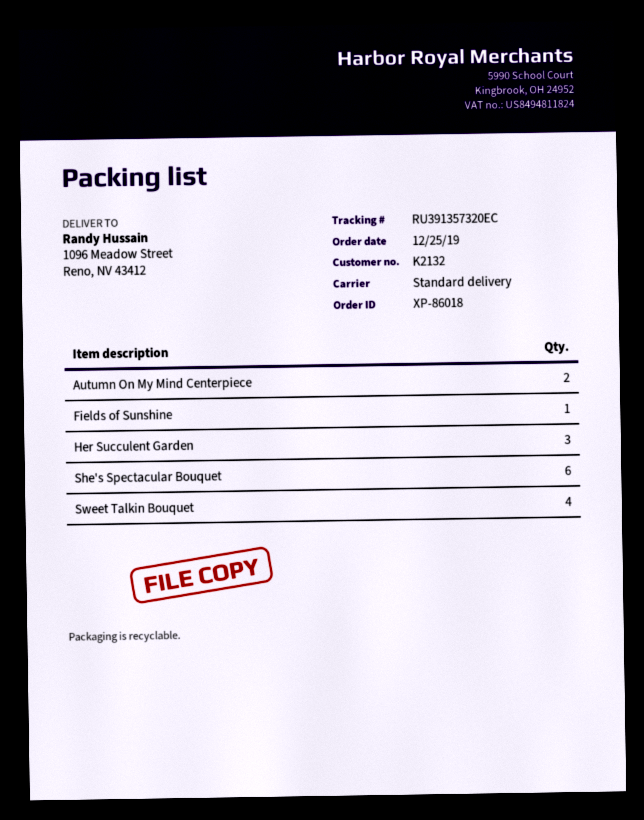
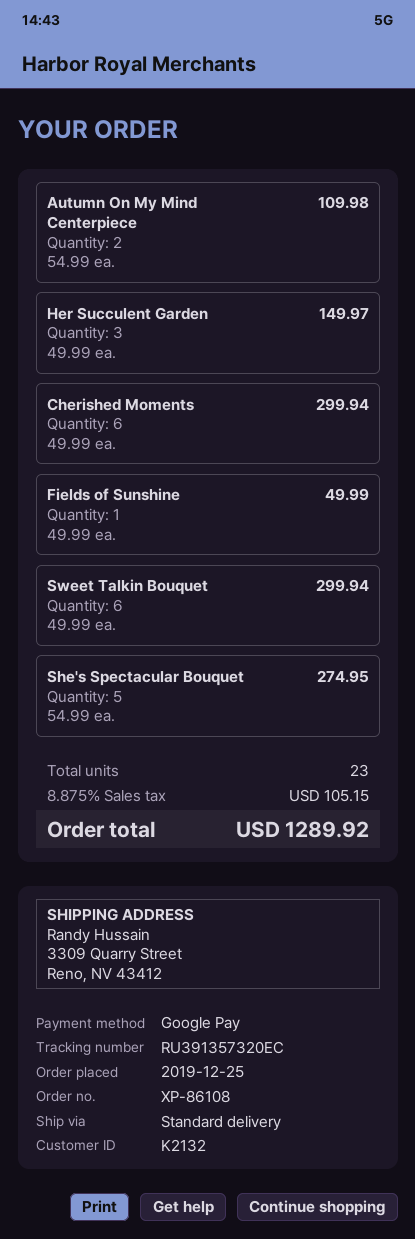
order number: XP-86018 -> XP-86108
ship to: 1096 Meadow Street, Reno, NV 43412 -> 3309 Quarry Street, Reno, NV 43412
She's Spectacular Bouquet: 6 -> 5
Sweet Talkin Bouquet: 4 -> 6
Cherished Moments: none -> 6

